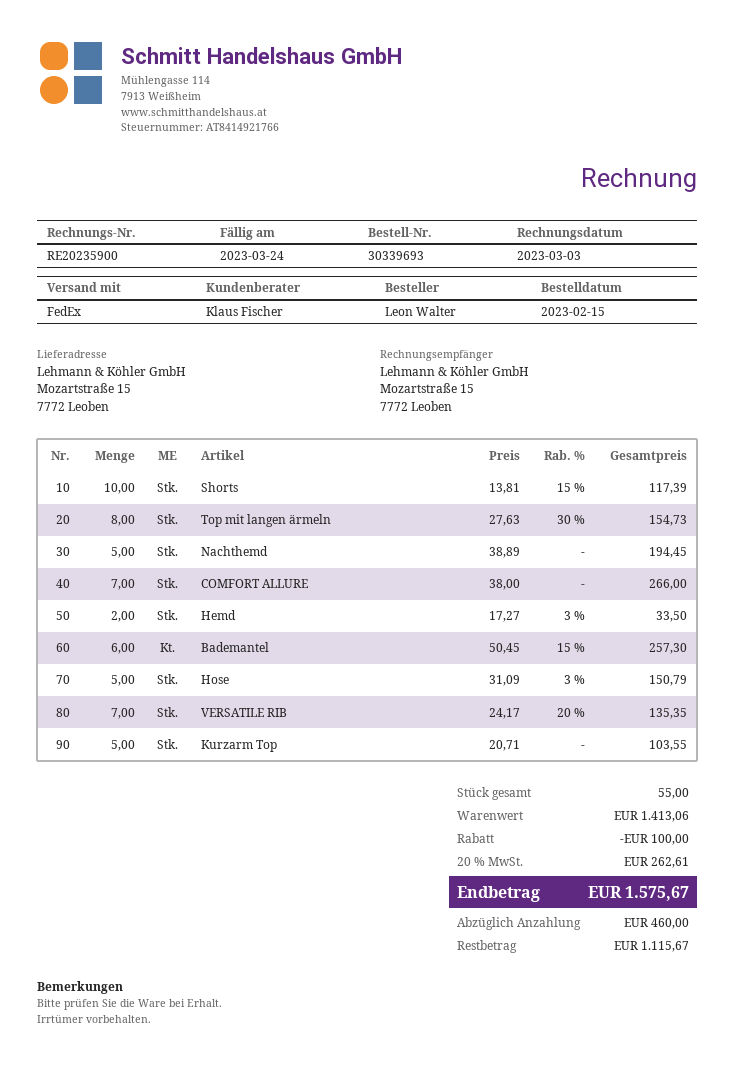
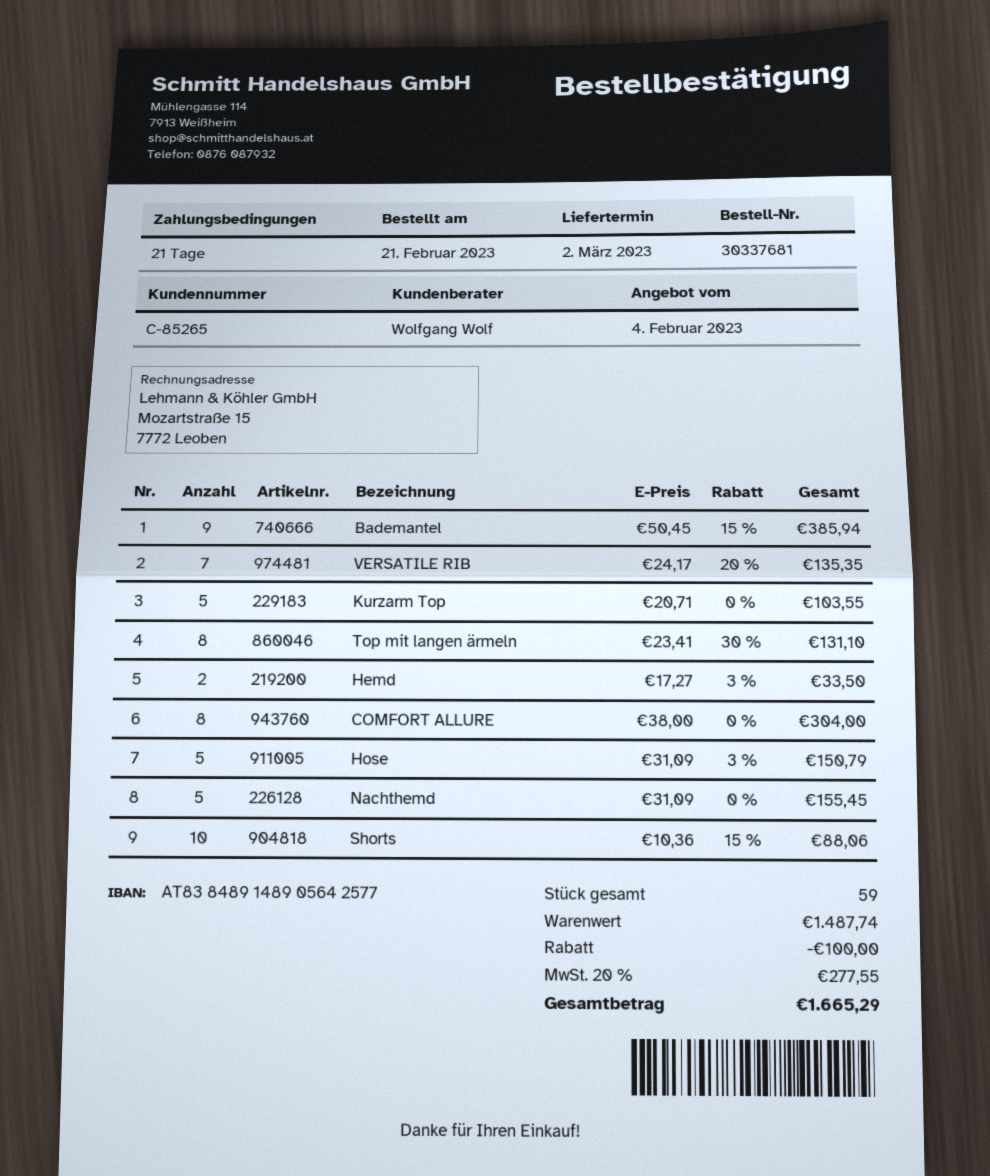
order number: 30339693 -> 30337681
order date: 2023-02-15 -> 2023-02-21
sales rep: Klaus Fischer -> Wolfgang Wolf
Shorts: 10 x 13.81 - 15% = 117.39 -> 10 x 10.36 - 15% = 88.06
Top mit langen ärmeln: 8 x 27.63 - 30% = 154.73 -> 8 x 23.41 - 30% = 131.10
Nachthemd: 5 x 38.89 = 194.45 -> 5 x 31.09 = 155.45
COMFORT ALLURE: 7 x 38.00 = 266.00 -> 8 x 38.00 = 304.00
Bademantel: 6 x 50.45 - 15% = 257.30 -> 9 x 50.45 - 15% = 385.94
total quantity: 55 -> 59
subtotal: 1413.06 -> 1487.74
tax: 20% = 262.61 -> 20% = 277.55
total: 1575.67 -> 1665.29

